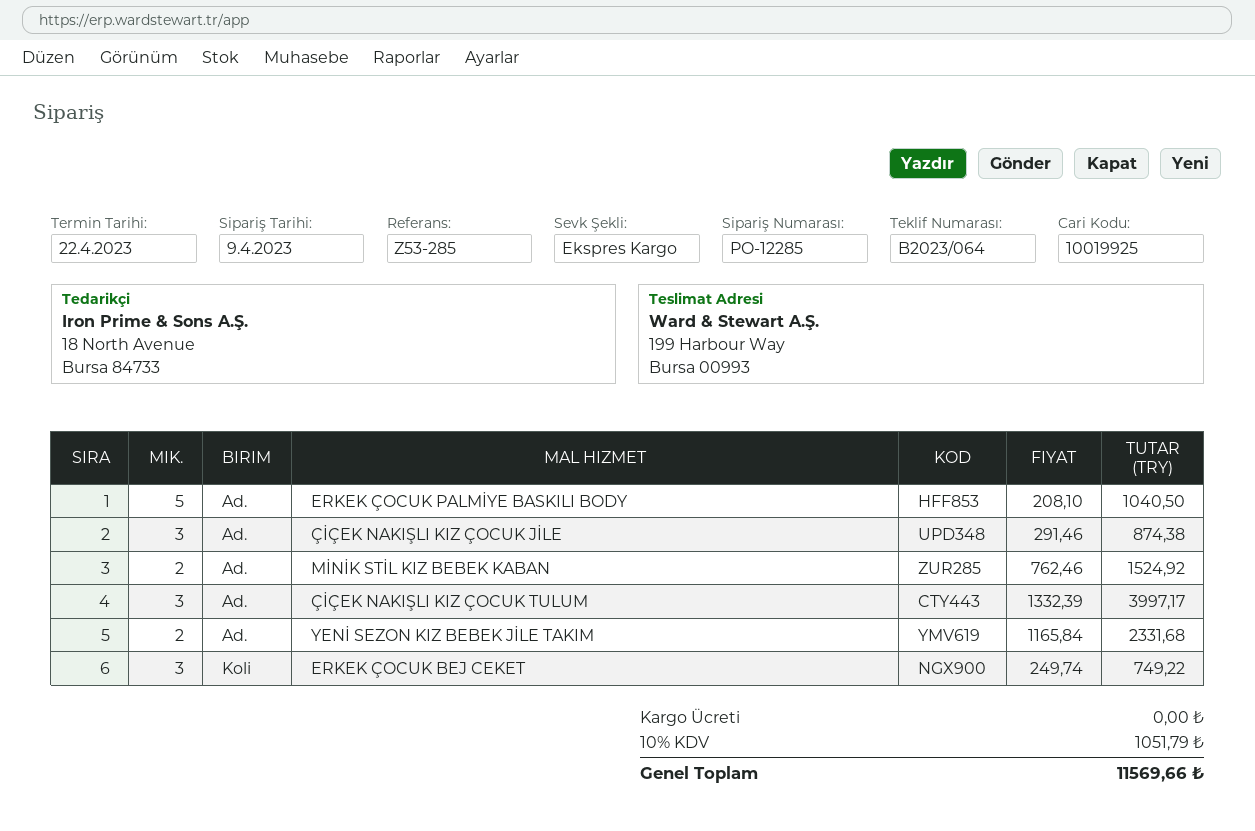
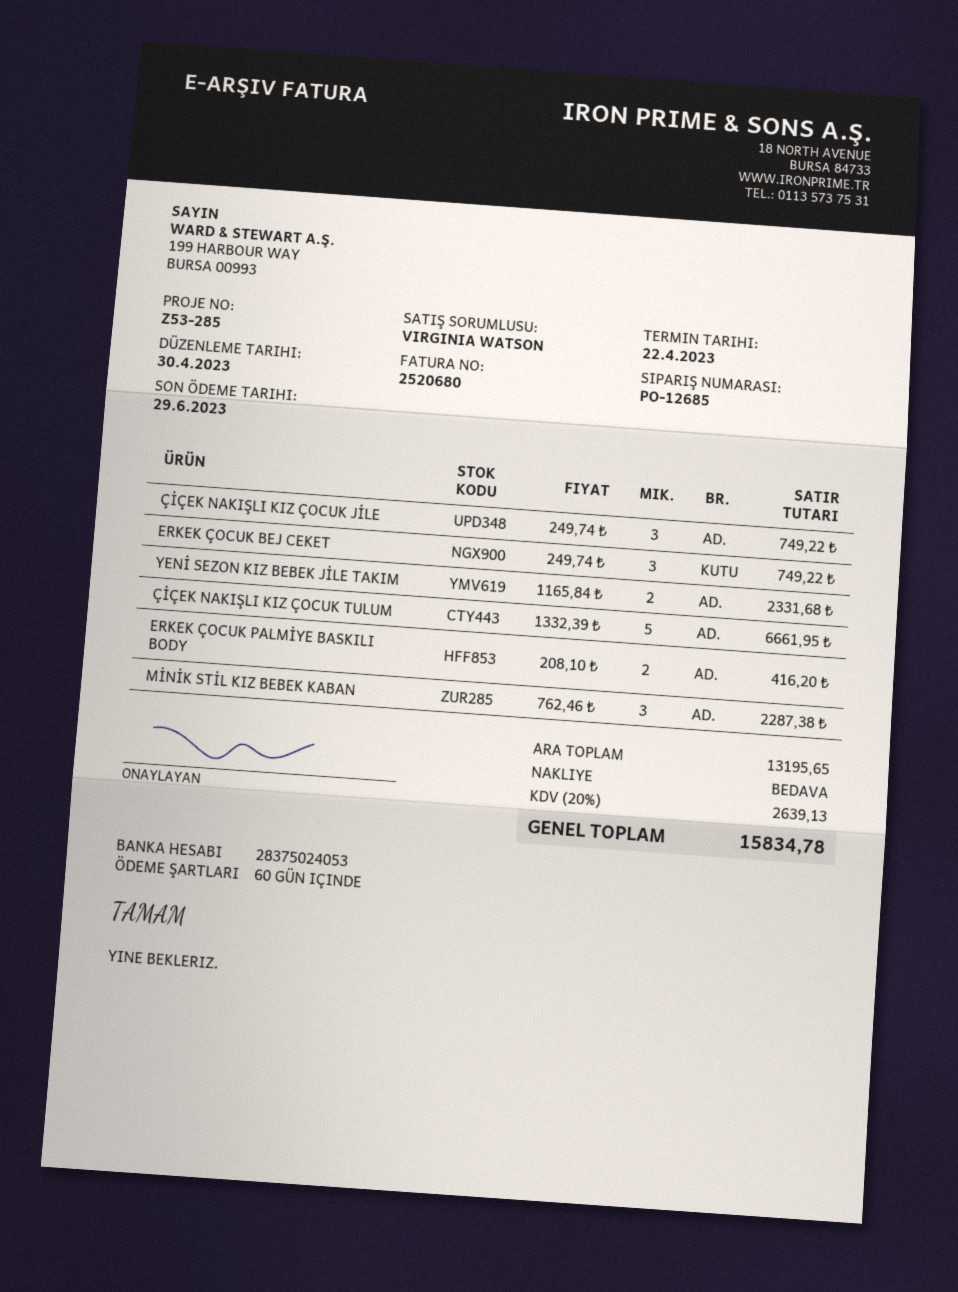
order number: PO-12285 -> PO-12685
ERKEK ÇOCUK PALMİYE BASKILI BODY: 5 x 208.10 = 1040.50 -> 2 x 208.10 = 416.20
ÇİÇEK NAKIŞLI KIZ ÇOCUK JİLE: 3 x 291.46 = 874.38 -> 3 x 249.74 = 749.22
MİNİK STİL KIZ BEBEK KABAN: 2 x 762.46 = 1524.92 -> 3 x 762.46 = 2287.38
ÇİÇEK NAKIŞLI KIZ ÇOCUK TULUM: 3 x 1332.39 = 3997.17 -> 5 x 1332.39 = 6661.95
tax: 10% = 1051.79 -> 20% = 2639.13
total: 11569.66 -> 15834.78

